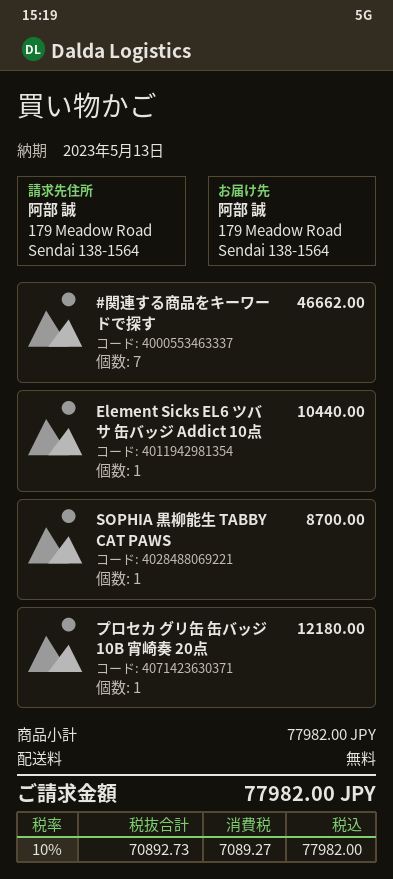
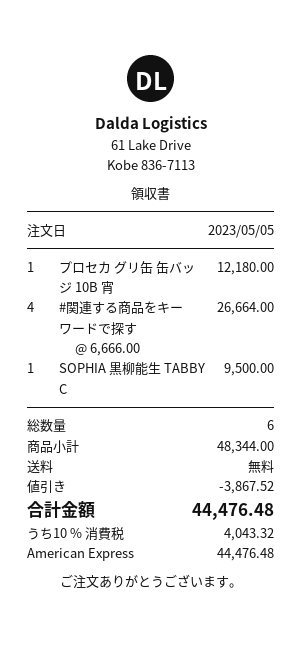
#関連する商品をキーワードで探す: 7 for 46662.00 -> 4 for 26664.00
Element Sicks EL6 ツバサ 缶バッジ Addict 10点: 1 for 10440.00 -> none
SOPHIA 黒柳能生 TABBY CAT PAWS: 1 for 8700.00 -> 1 for 9500.00
subtotal: 77982.00 -> 48344.00
discount: none -> 3867.52
tax: 10% = 7089.27 -> 10% = 4043.32
total: 77982.00 -> 44476.48

